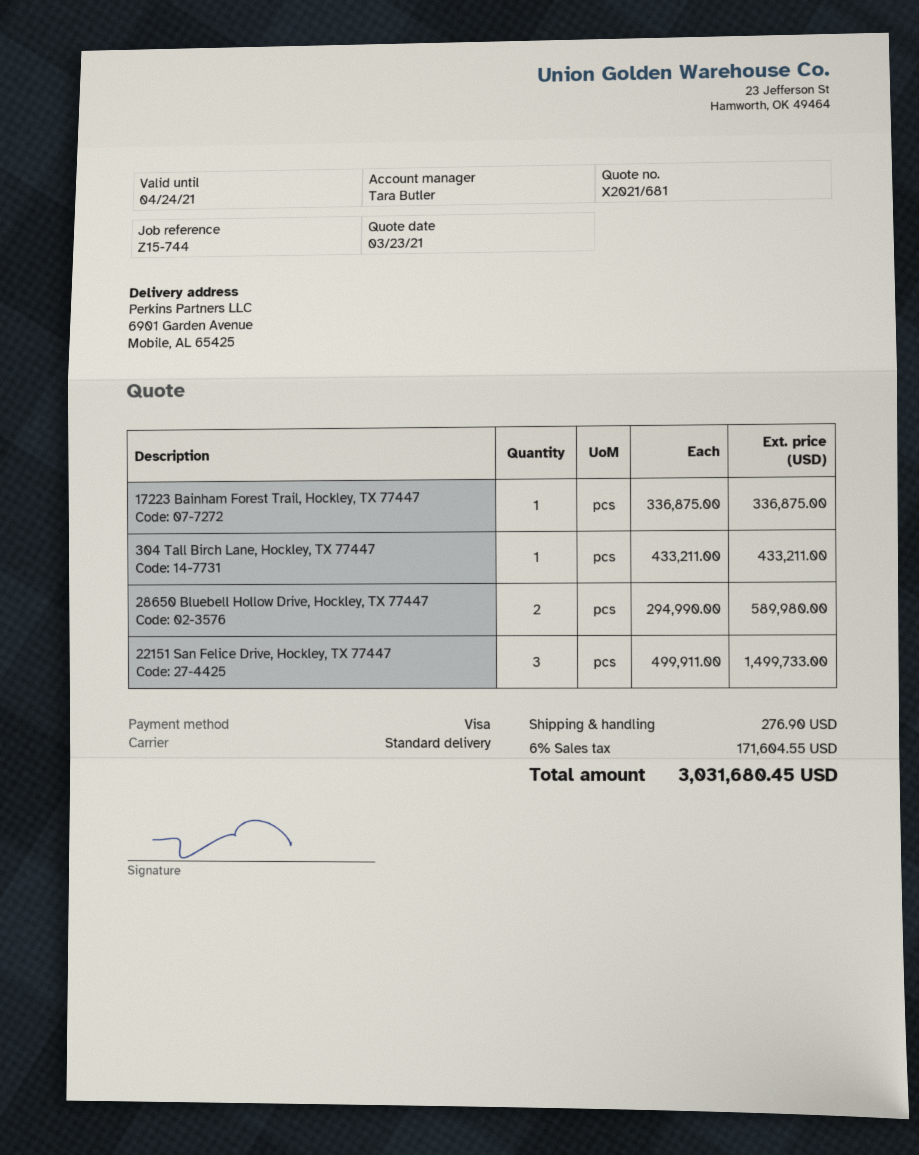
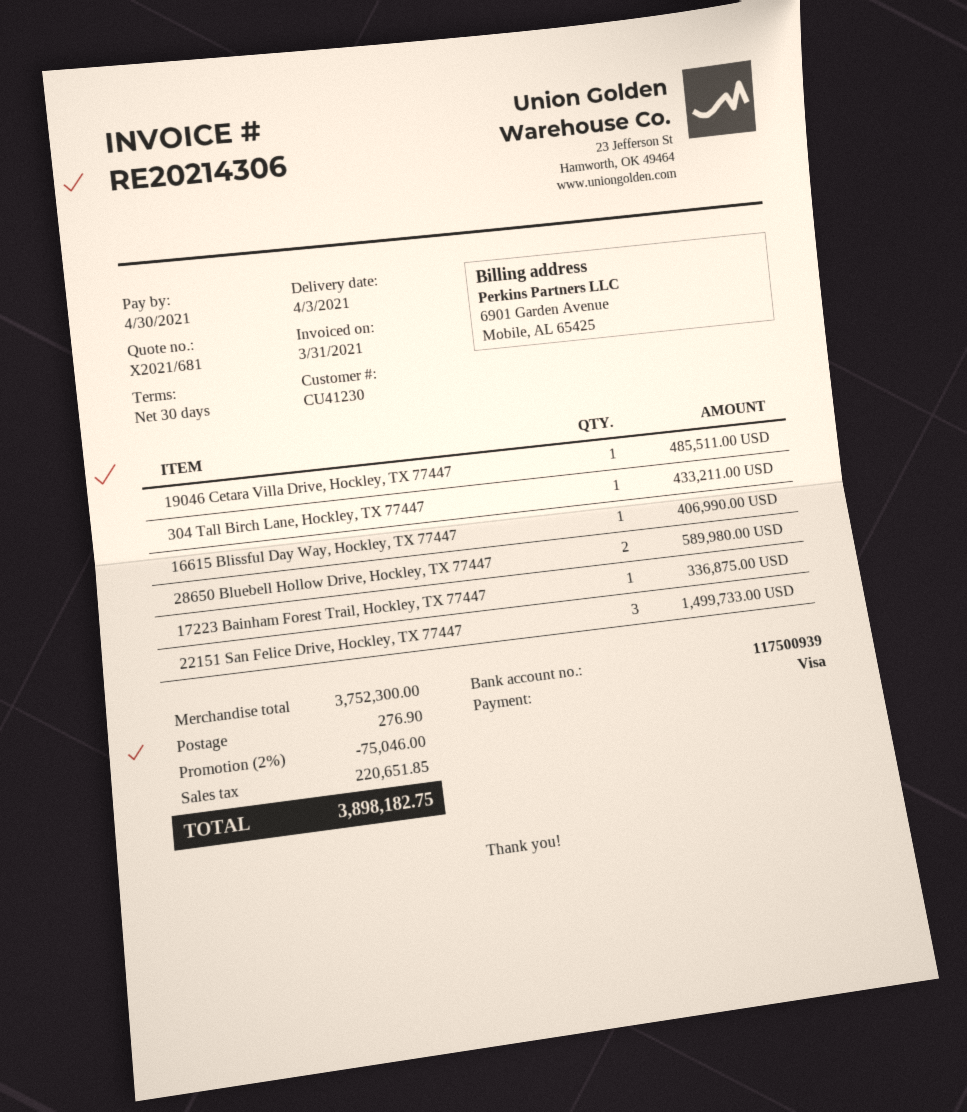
19046 Cetara Villa Drive, Hockley, TX 77447: none -> 1 for 485511.00
16615 Blissful Day Way, Hockley, TX 77447: none -> 1 for 406990.00
discount: none -> 2% = 75046.00
tax: 171604.55 -> 220651.85
total: 3031680.45 -> 3898182.75

